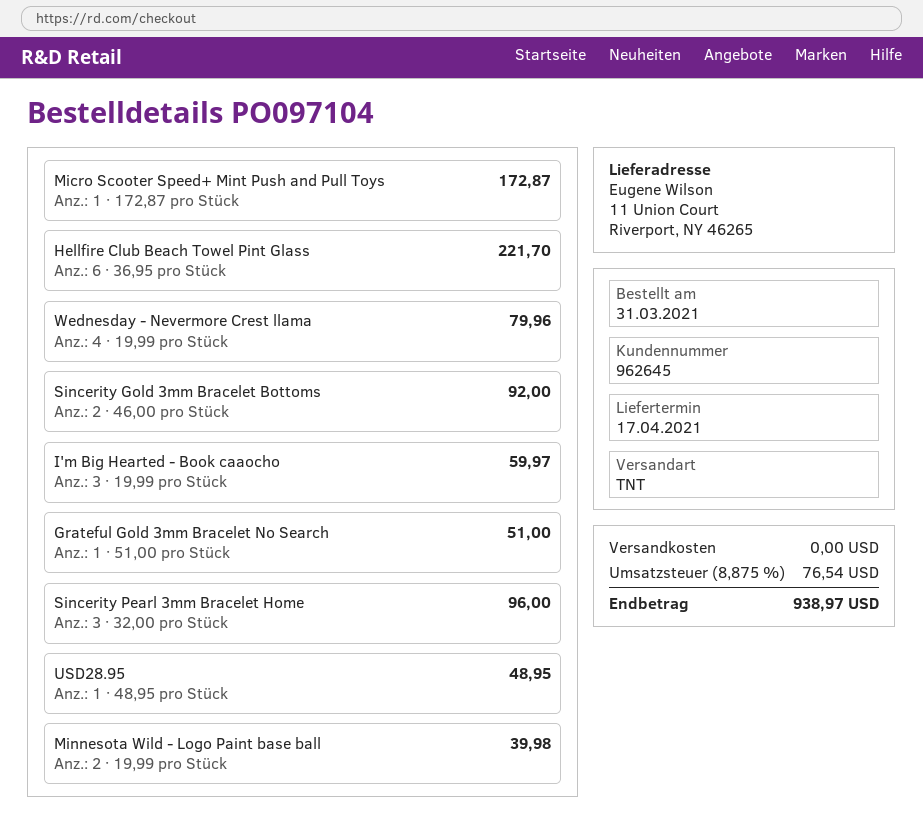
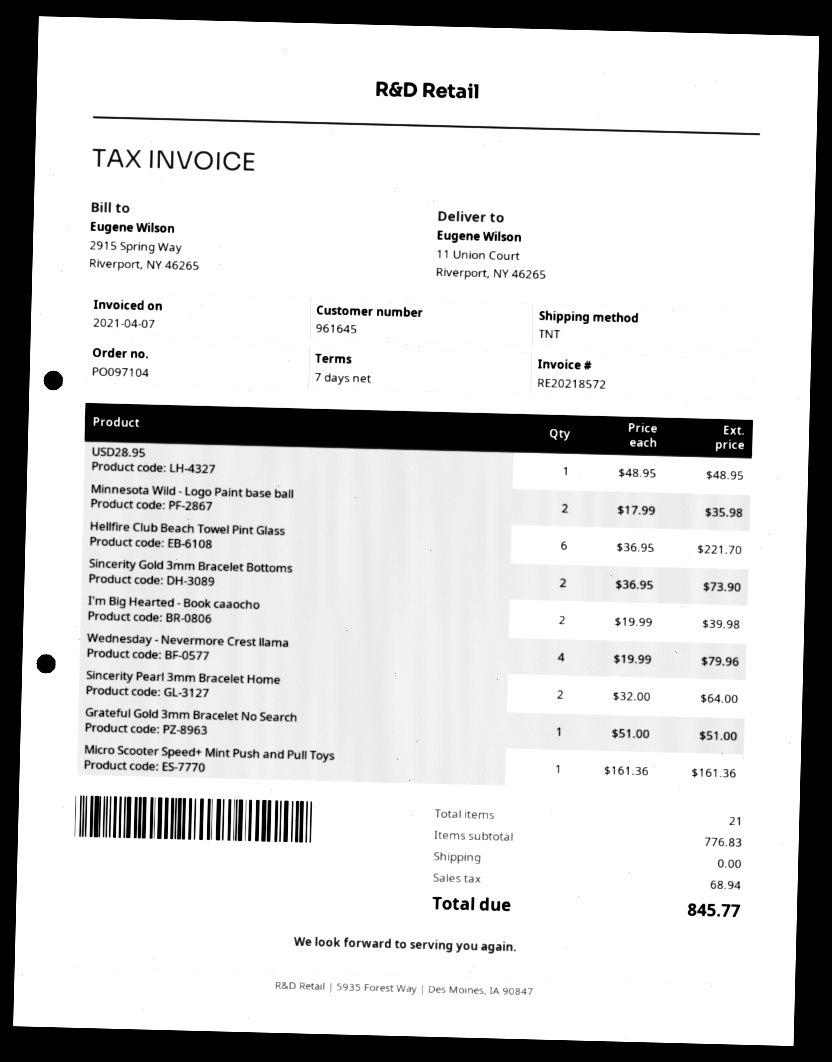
customer number: 962645 -> 961645
Micro Scooter Speed+ Mint Push and Pull Toys: 1 x 172.87 = 172.87 -> 1 x 161.36 = 161.36
Sincerity Gold 3mm Bracelet Bottoms: 2 x 46.00 = 92.00 -> 2 x 36.95 = 73.90
I'm Big Hearted - Book caaocho: 3 x 19.99 = 59.97 -> 2 x 19.99 = 39.98
Sincerity Pearl 3mm Bracelet Home: 3 x 32.00 = 96.00 -> 2 x 32.00 = 64.00
Minnesota Wild - Logo Paint base ball: 2 x 19.99 = 39.98 -> 2 x 17.99 = 35.98
tax: 76.54 -> 68.94
total: 938.97 -> 845.77

